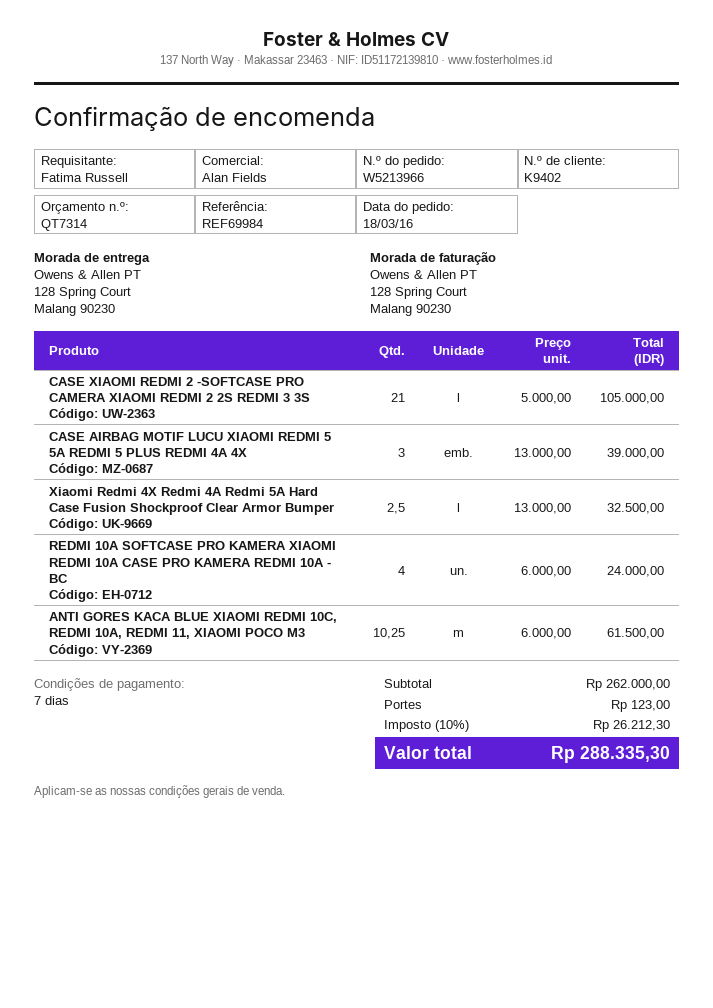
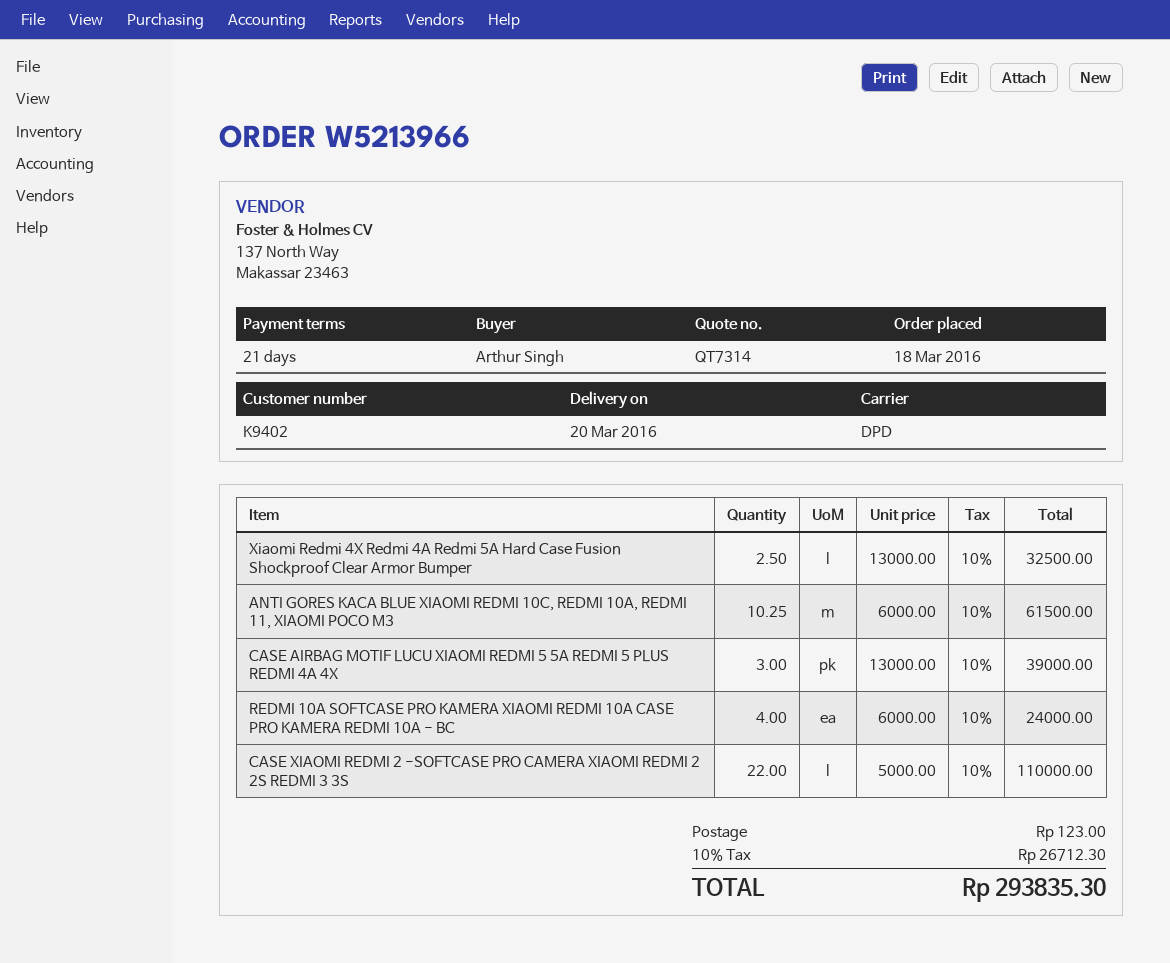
payment terms: 7 days -> 21 days
ordered by: Fatima Russell -> Arthur Singh
CASE XIAOMI REDMI 2 -SOFTCASE PRO CAMERA XIAOMI REDMI 2 2S REDMI 3 3S: 21 x 5000.00 = 105000.00 -> 22 x 5000.00 = 110000.00
tax: 10% = 26212.30 -> 10% = 26712.30
total: 288335.30 -> 293835.30

